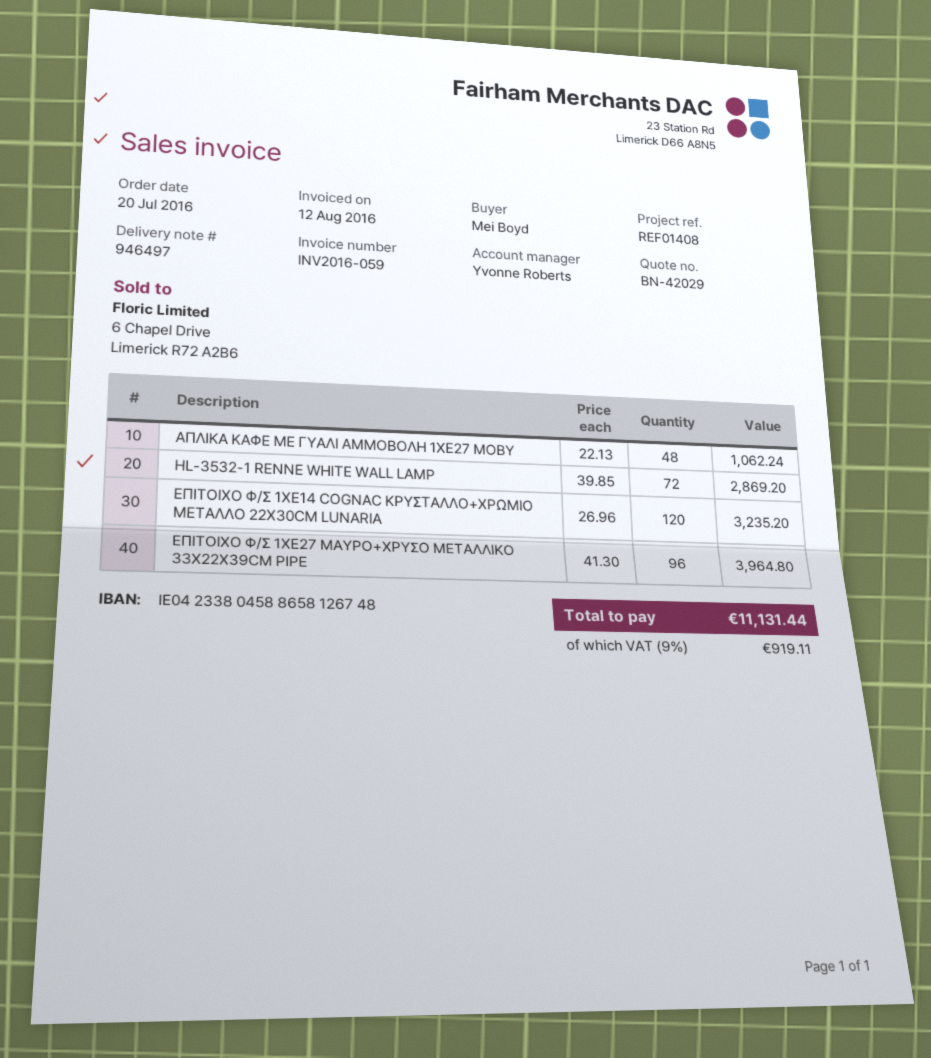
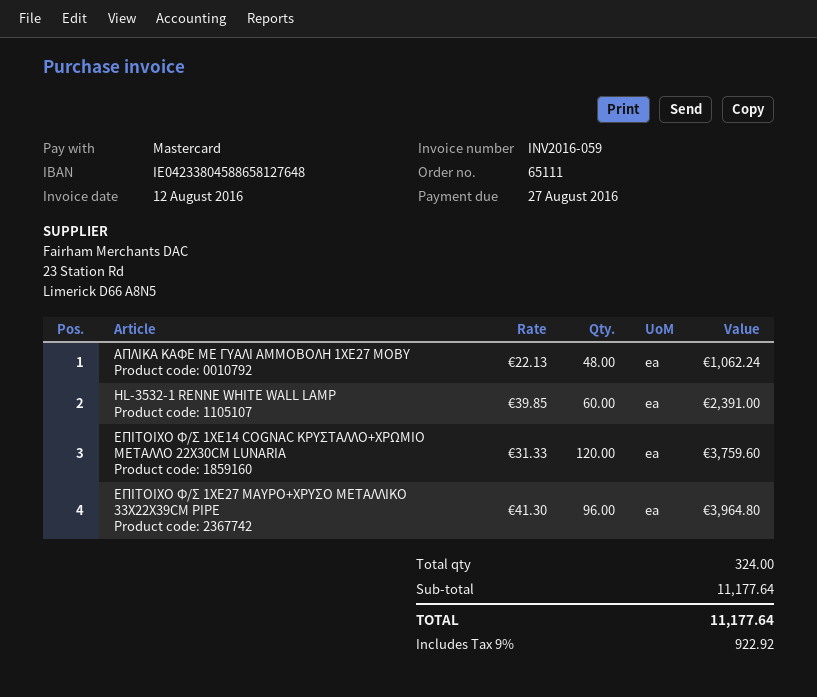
bank account: IE04233804588658126748 -> IE04233804588658127648
HL-3532-1 RENNE WHITE WALL LAMP: 72 x 39.85 = 2869.20 -> 60 x 39.85 = 2391.00
ΕΠΙΤΟΙΧΟ Φ/Σ 1ΧΕ14 COGNAC ΚΡΥΣΤΑΛΛΟ+ΧΡΩΜΙΟ ΜΕΤΑΛΛΟ 22X30CM LUNARIA: 120 x 26.96 = 3235.20 -> 120 x 31.33 = 3759.60
tax: 9% = 919.11 -> 9% = 922.92
total: 11131.44 -> 11177.64

